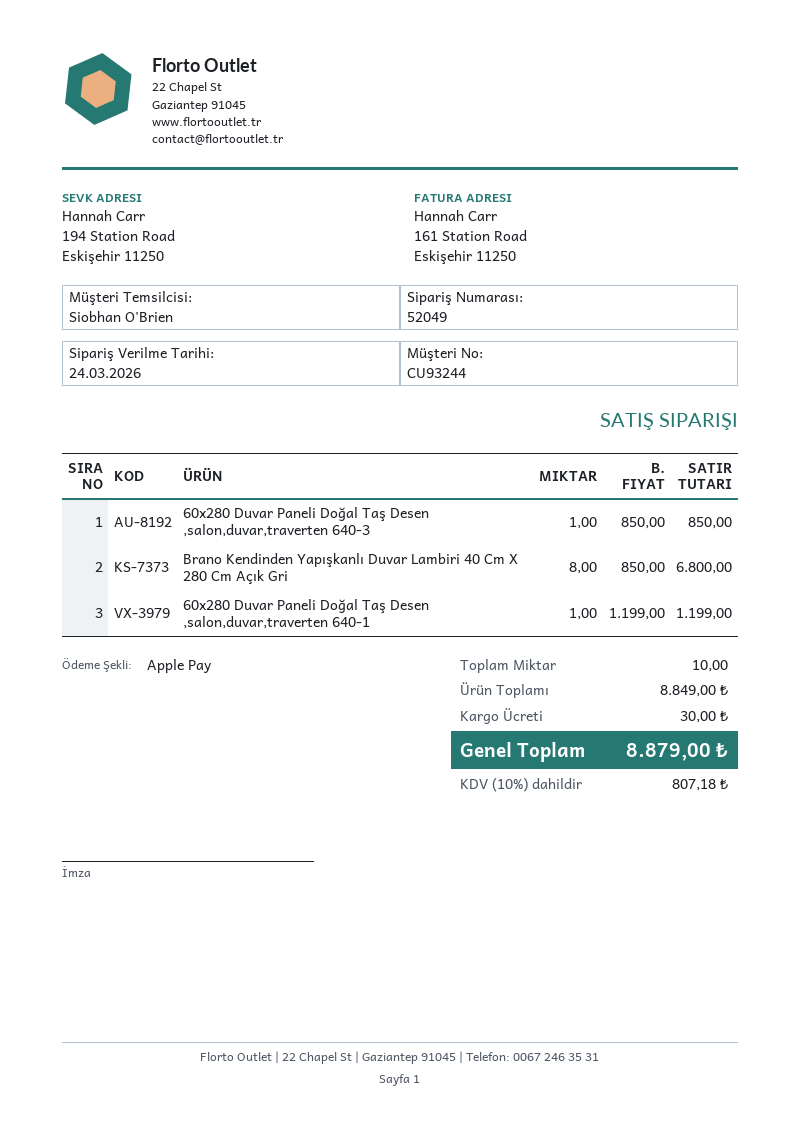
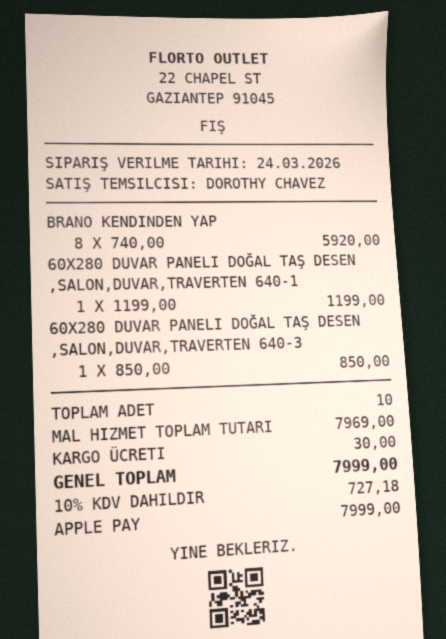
sales rep: Siobhan O'Brien -> DOROTHY CHAVEZ
Brano Kendinden Yapışkanlı Duvar Lambiri 40 Cm X 280 Cm Açık Gri: 8 x 850.00 = 6800.00 -> 8 x 740.00 = 5920.00
subtotal: 8849.00 -> 7969.00
tax: 10% = 807.18 -> 10% = 727.18
total: 8879.00 -> 7999.00

